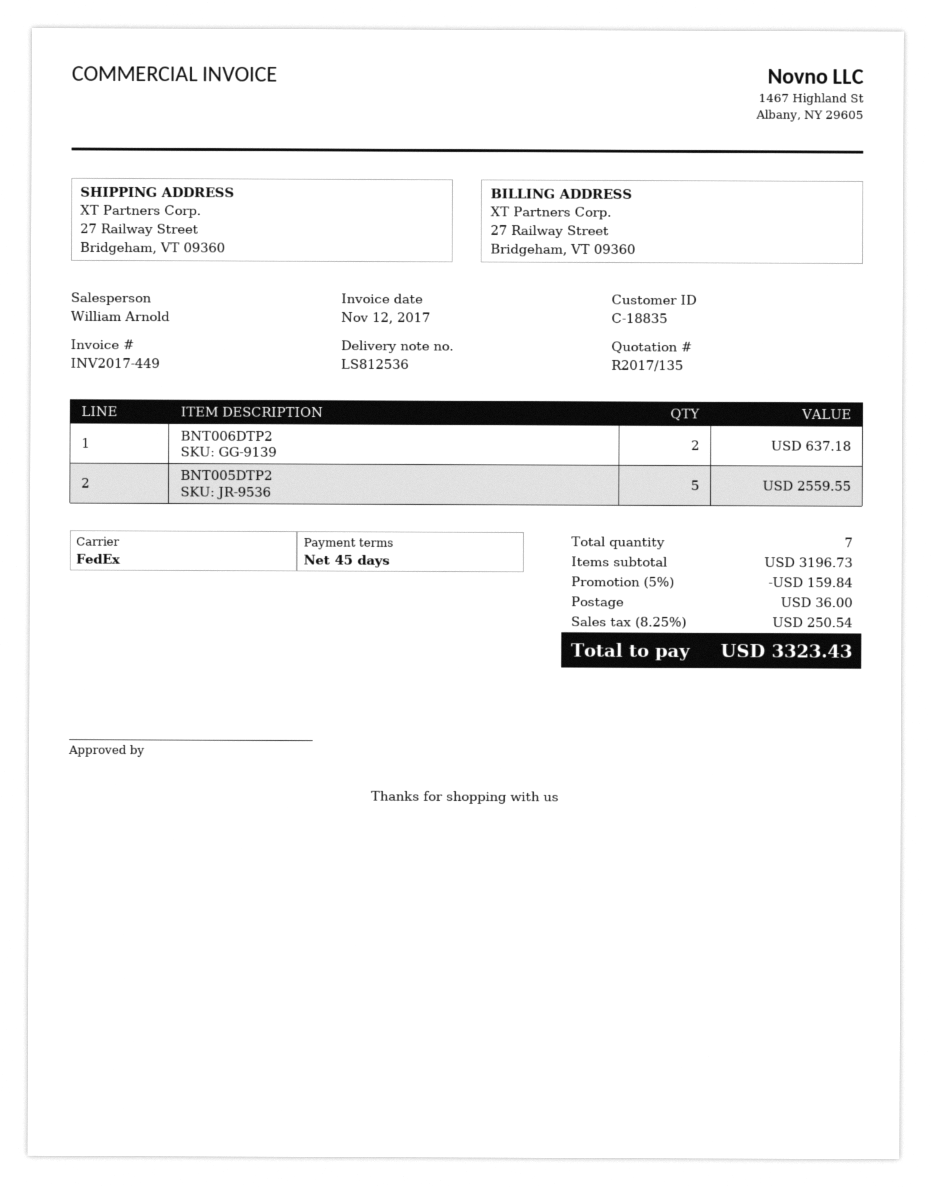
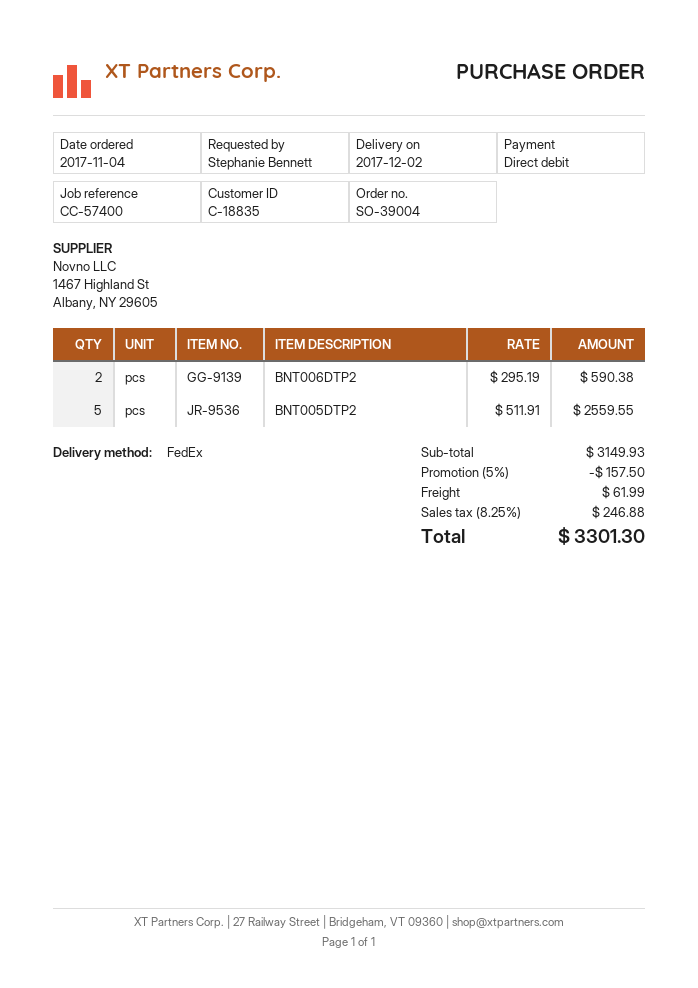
BNT006DTP2: 2 for 637.18 -> 2 for 590.38
subtotal: 3196.73 -> 3149.93
discount: 5% = 159.84 -> 5% = 157.50
shipping: 36.00 -> 61.99
tax: 8.25% = 250.54 -> 8.25% = 246.88
total: 3323.43 -> 3301.30

